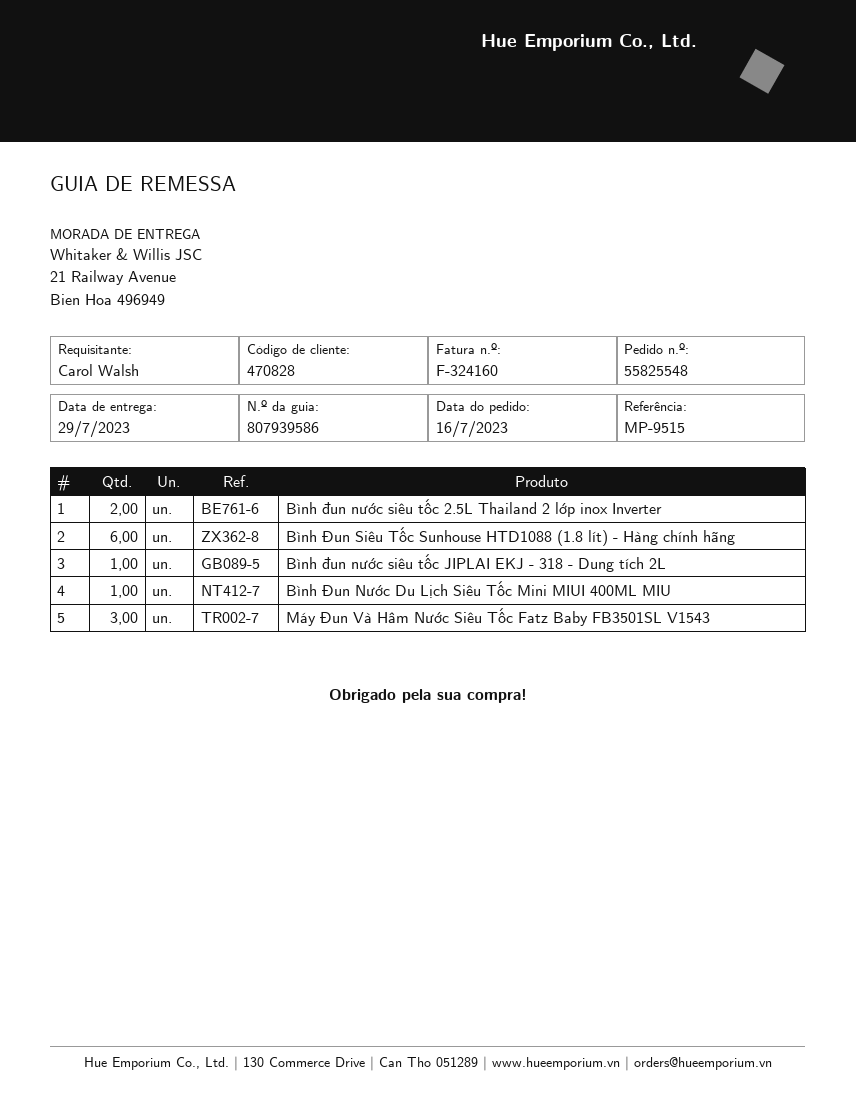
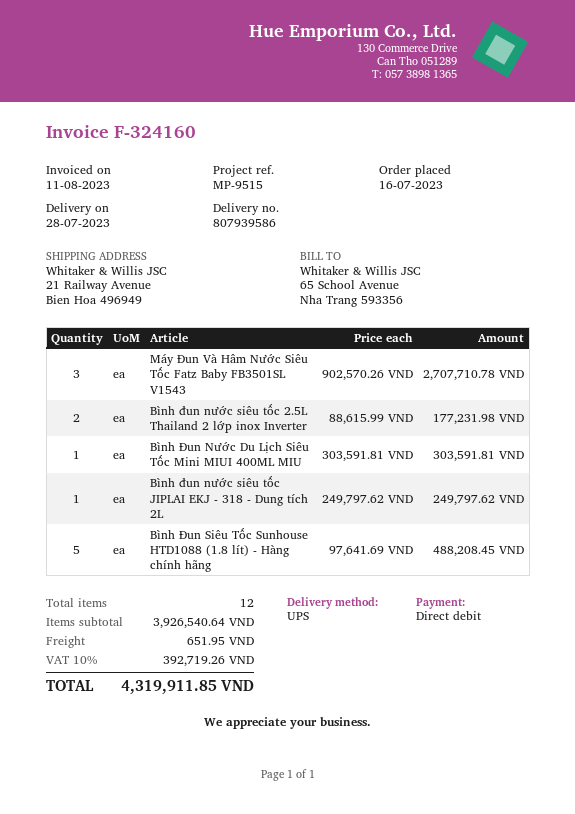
delivery date: 2023-07-29 -> 2023-07-28
Bình Đun Siêu Tốc Sunhouse HTD1088 (1.8 lít) - Hàng chính hãng: 6 -> 5

